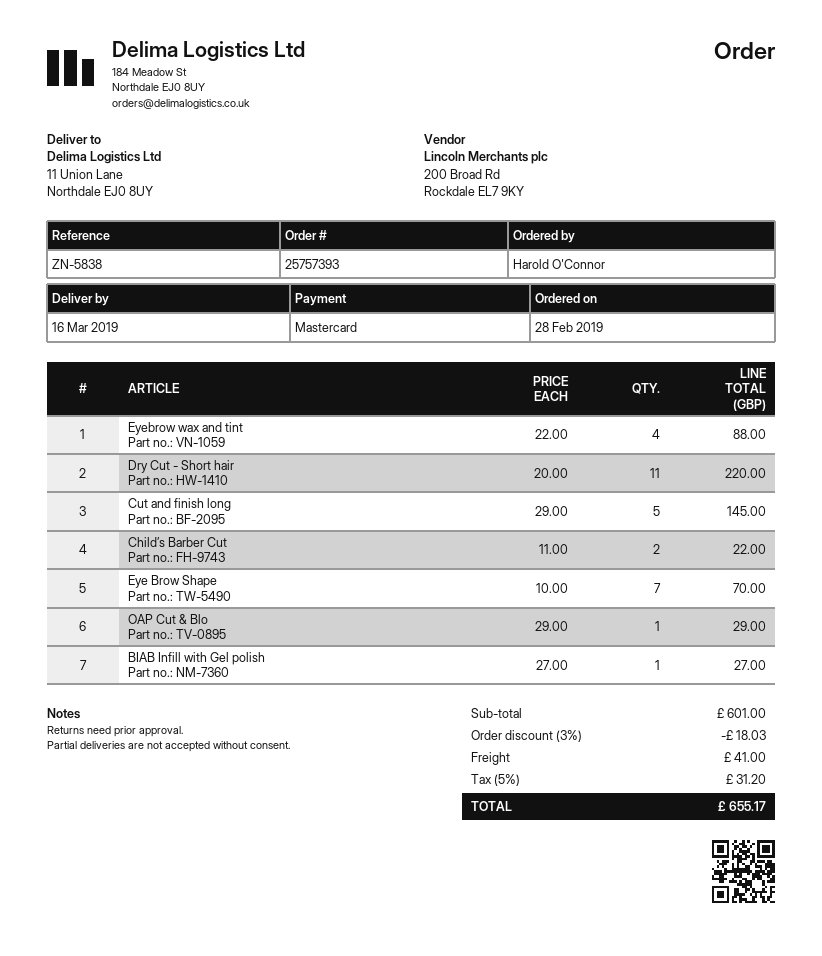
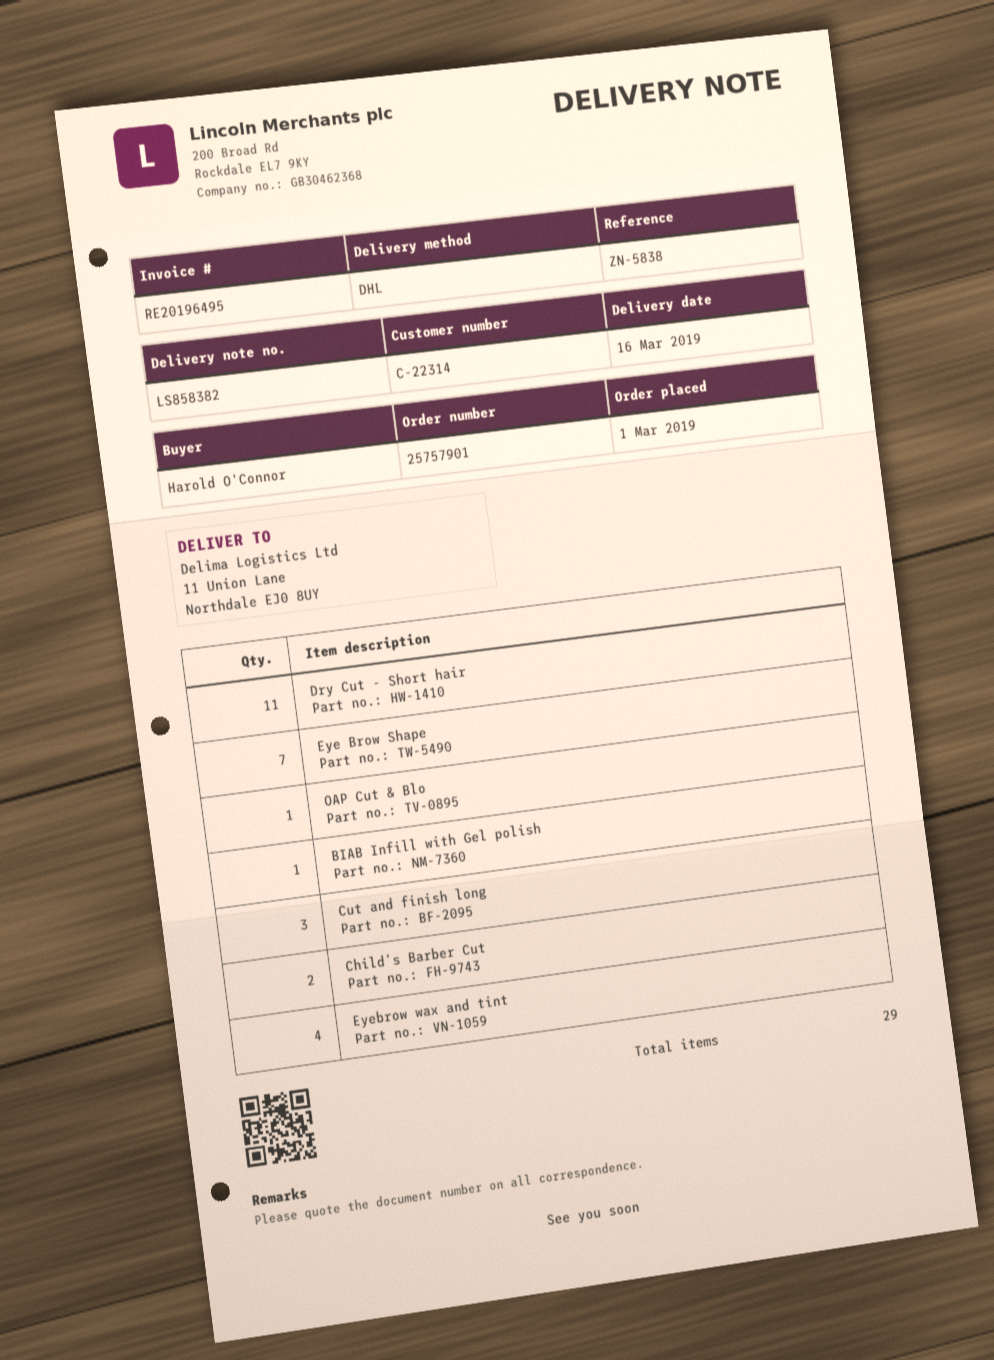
order number: 25757393 -> 25757901
order date: 2019-02-28 -> 2019-03-01
Cut and finish long: 5 -> 3

